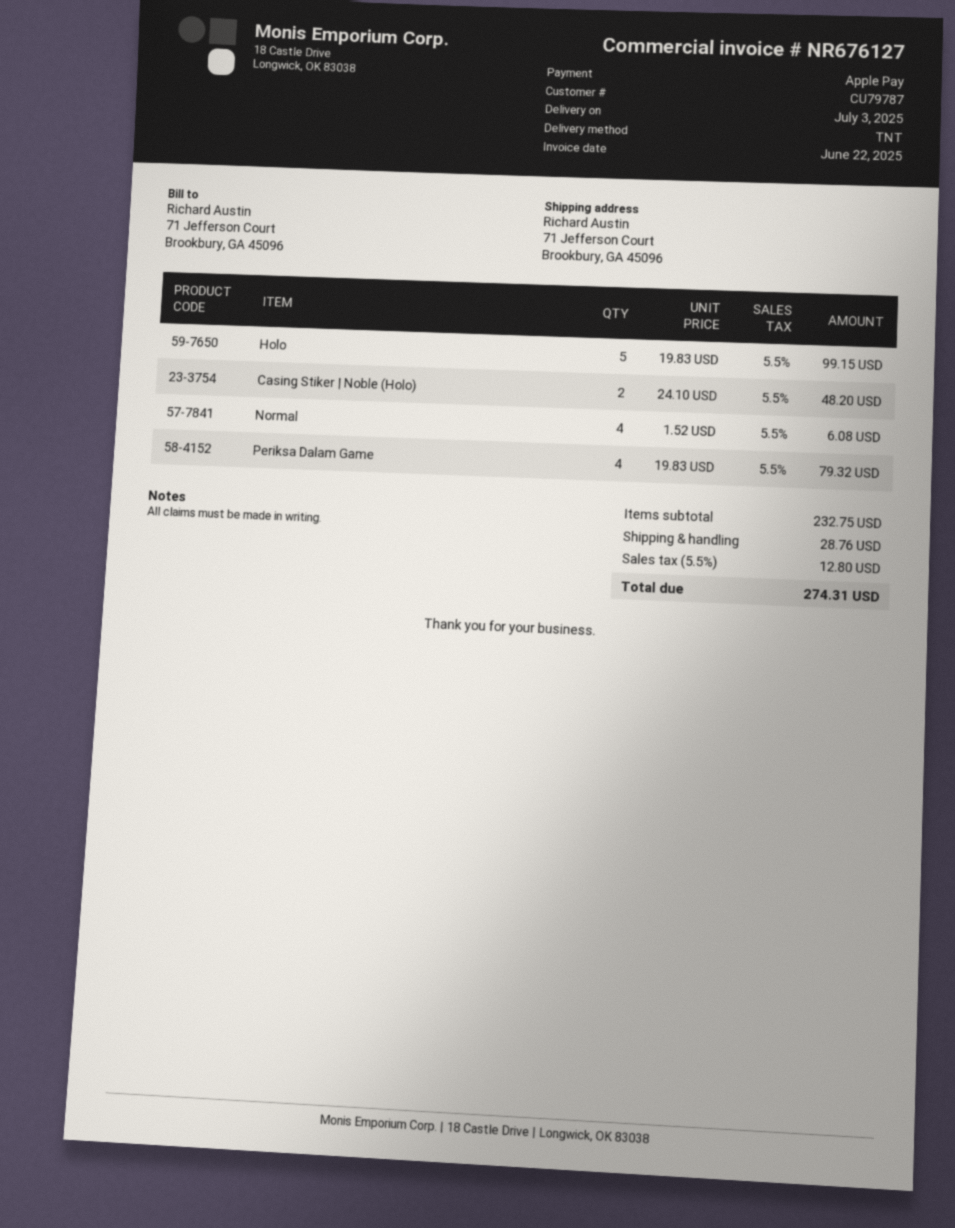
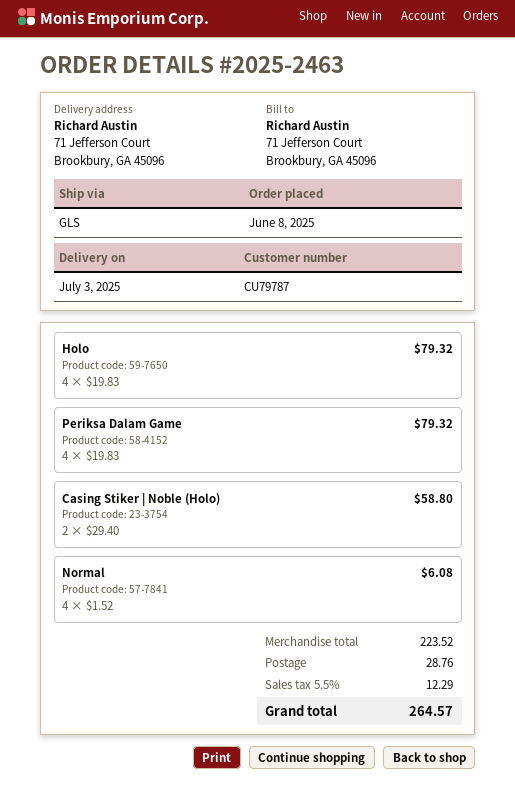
shipping method: TNT -> GLS
Holo: 5 x 19.83 = 99.15 -> 4 x 19.83 = 79.32
Casing Stiker | Noble (Holo): 2 x 24.10 = 48.20 -> 2 x 29.40 = 58.80
subtotal: 232.75 -> 223.52
tax: 5.5% = 12.80 -> 5.5% = 12.29
total: 274.31 -> 264.57

